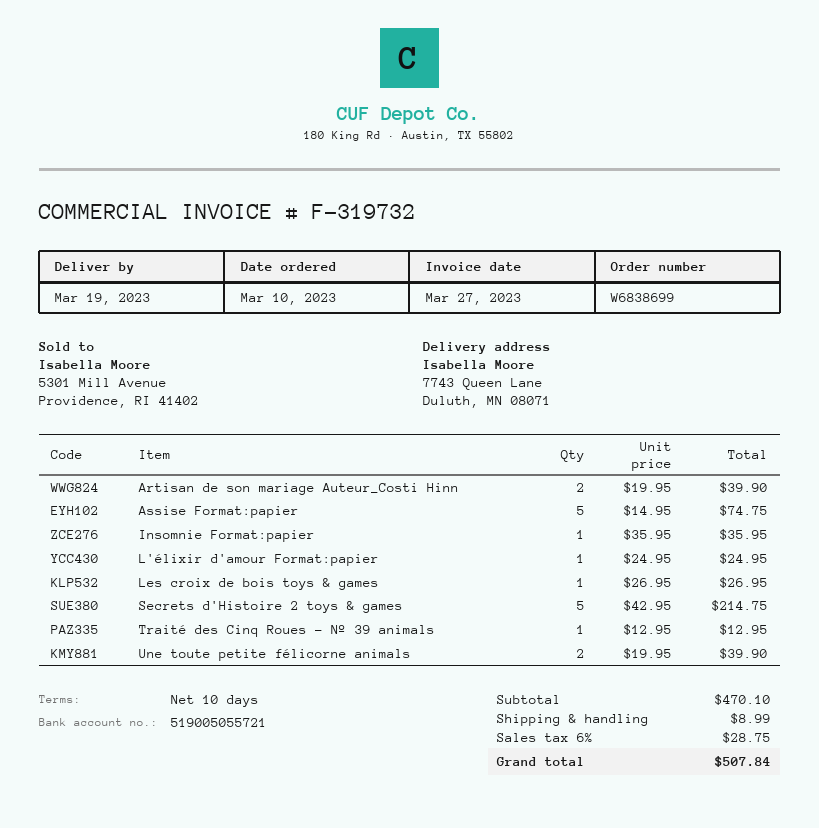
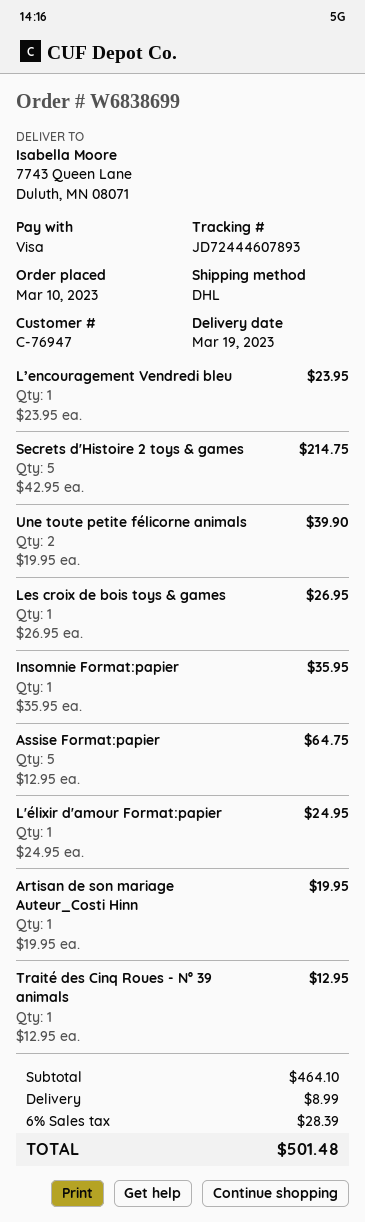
Artisan de son mariage Auteur_Costi Hinn: 2 x 19.95 = 39.90 -> 1 x 19.95 = 19.95
Assise Format:papier: 5 x 14.95 = 74.75 -> 5 x 12.95 = 64.75
L’encouragement Vendredi bleu: none -> 1 x 23.95 = 23.95
subtotal: 470.10 -> 464.10
tax: 6% = 28.75 -> 6% = 28.39
total: 507.84 -> 501.48

